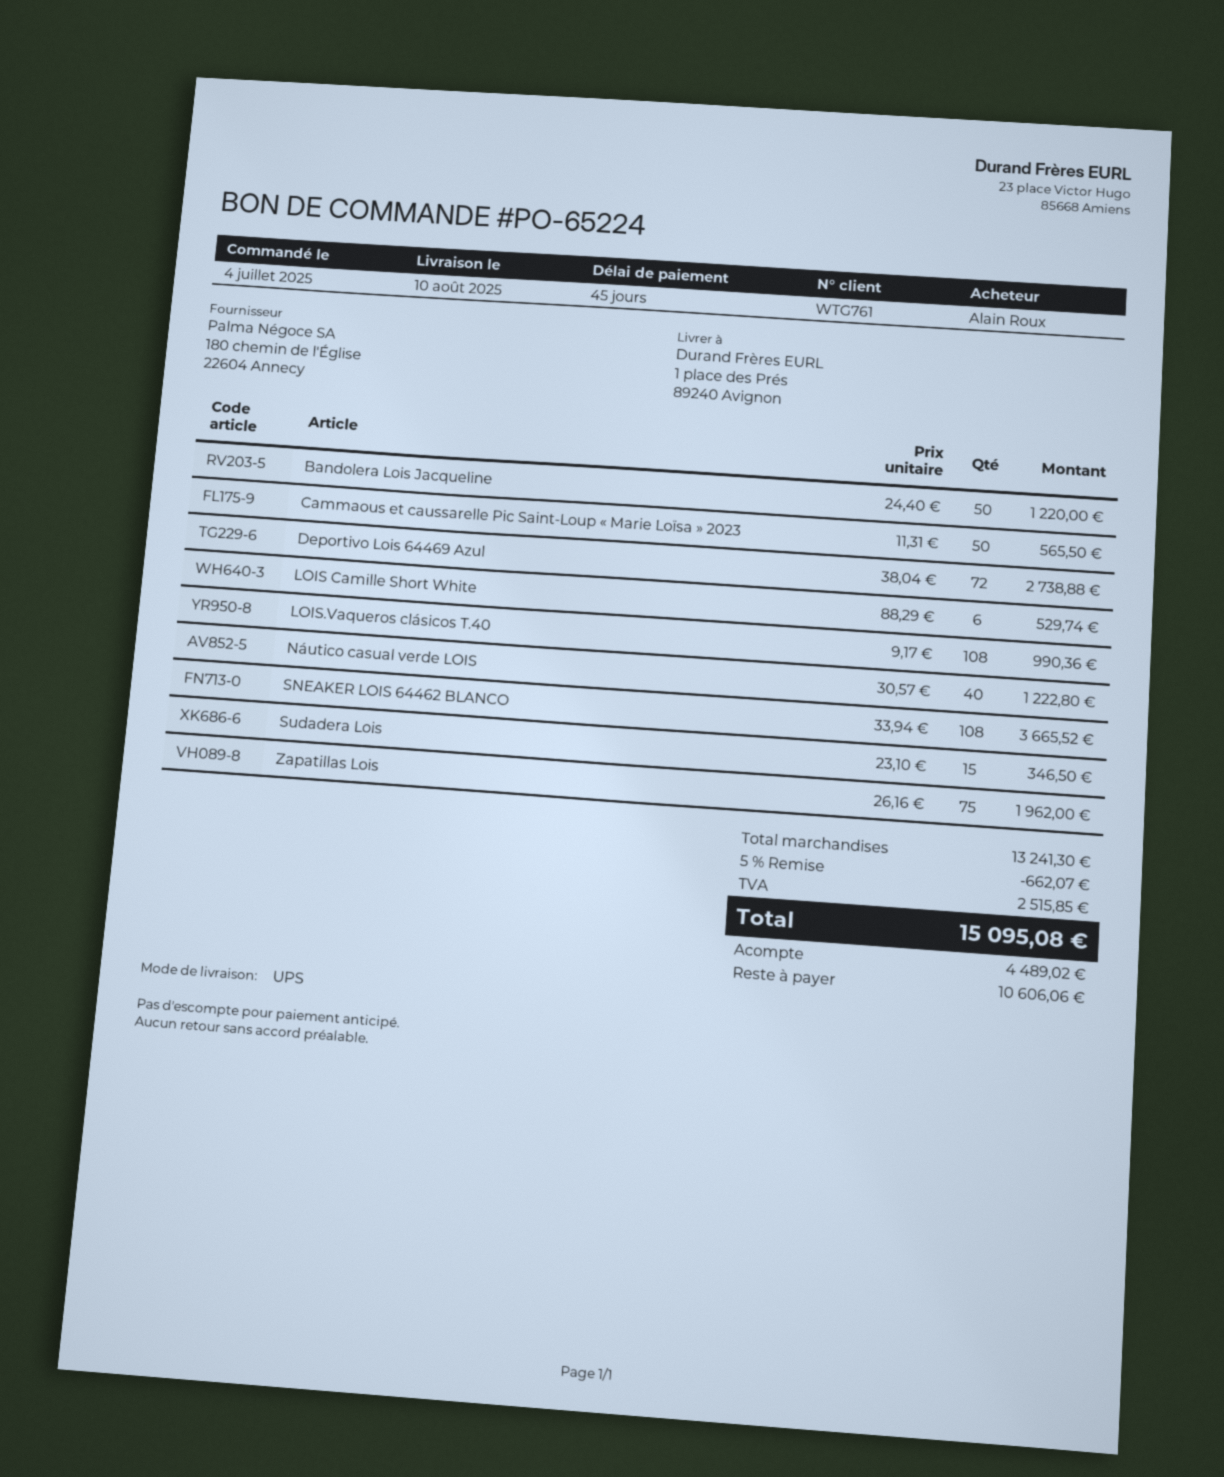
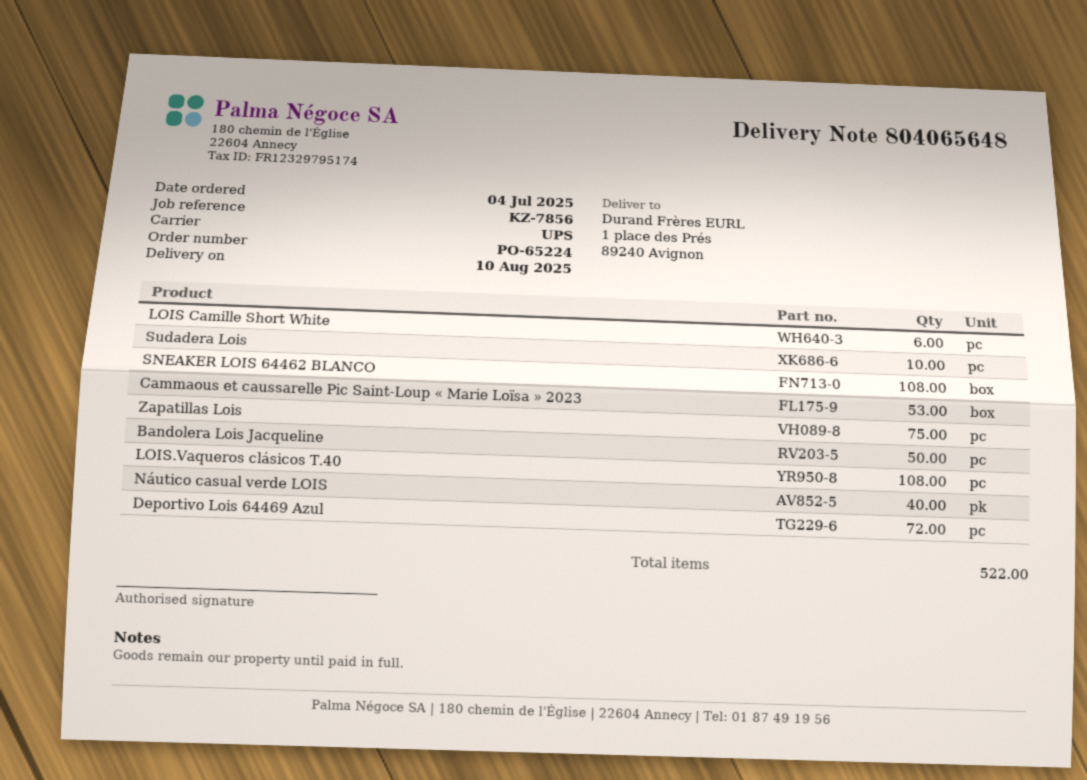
Cammaous et caussarelle Pic Saint-Loup « Marie Loïsa » 2023: 50 -> 53
Sudadera Lois: 15 -> 10

